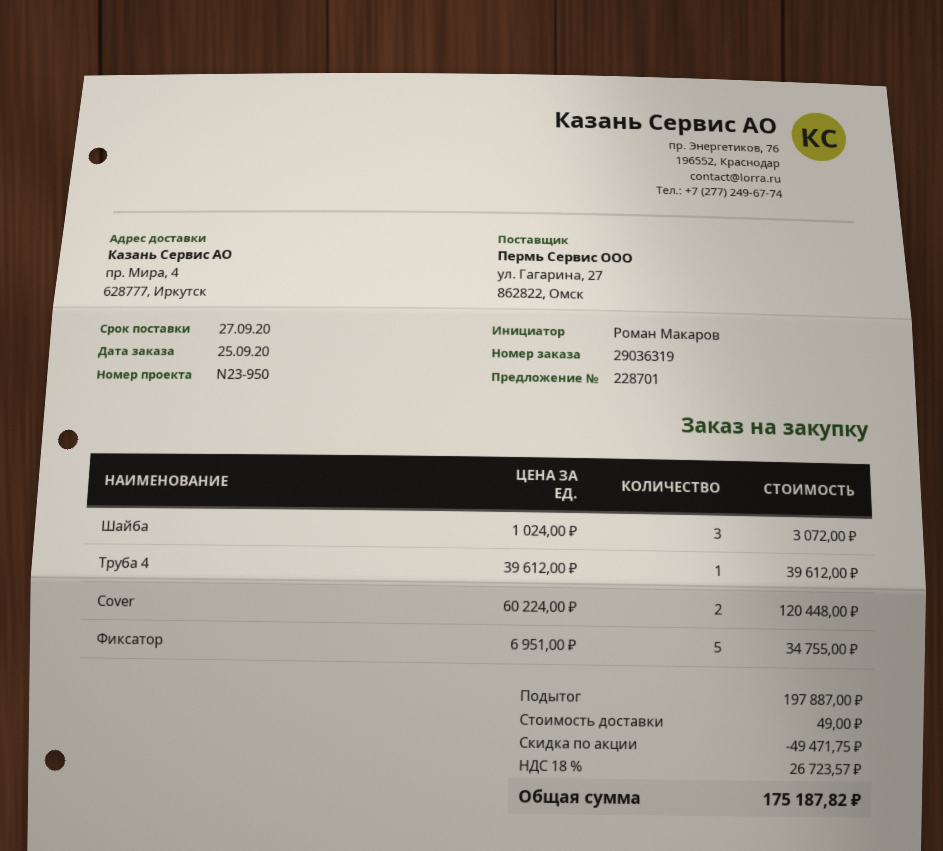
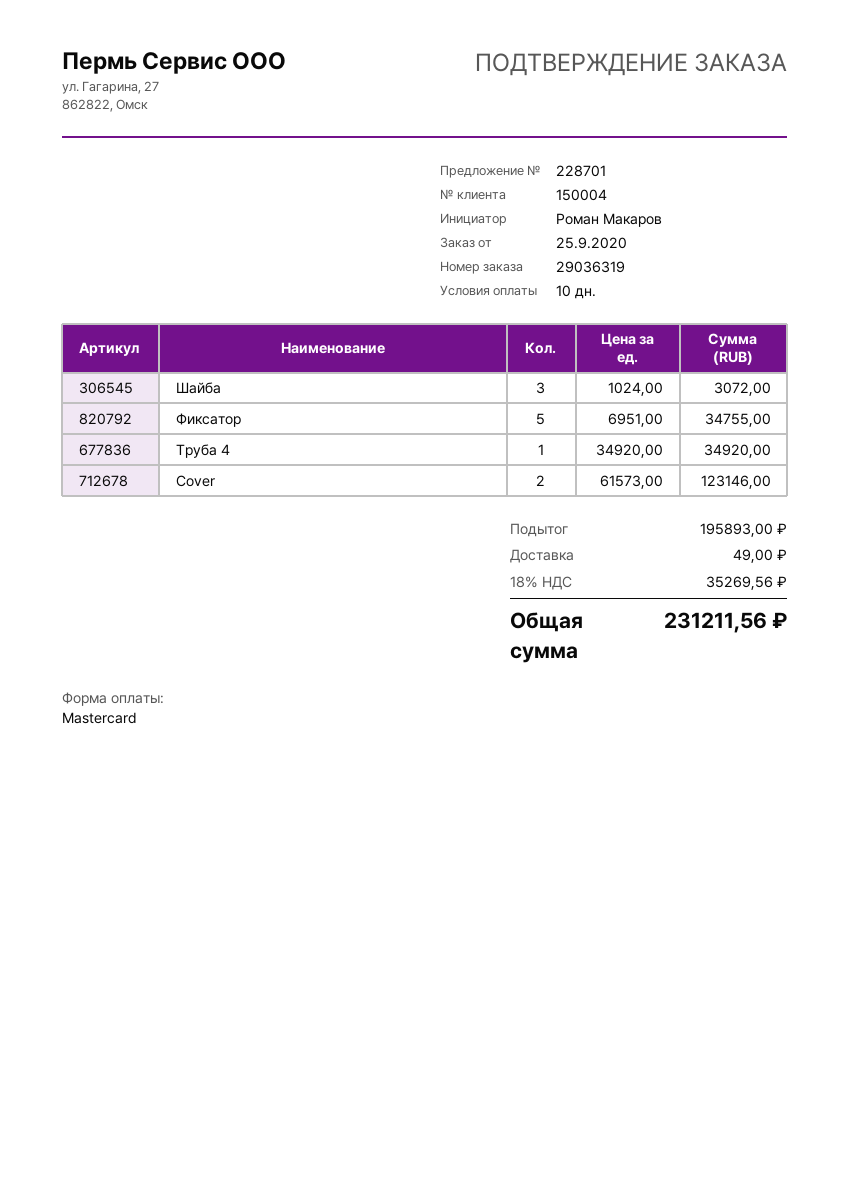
Труба 4: 1 x 39612.00 = 39612.00 -> 1 x 34920.00 = 34920.00
Cover: 2 x 60224.00 = 120448.00 -> 2 x 61573.00 = 123146.00
subtotal: 197887.00 -> 195893.00
discount: 49471.75 -> none
tax: 18% = 26723.57 -> 18% = 35269.56
total: 175187.82 -> 231211.56

